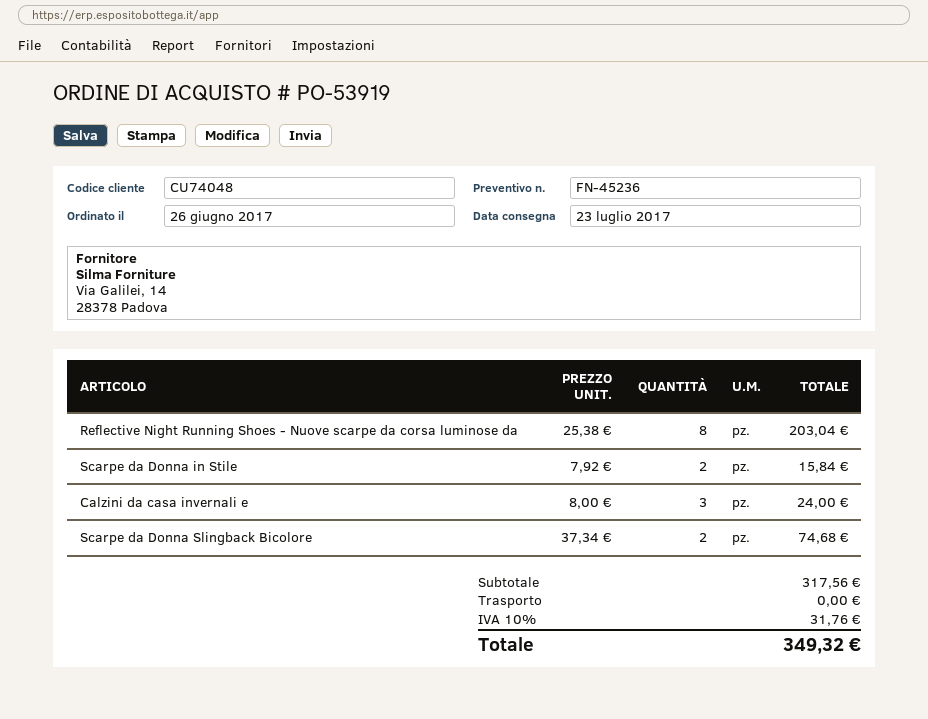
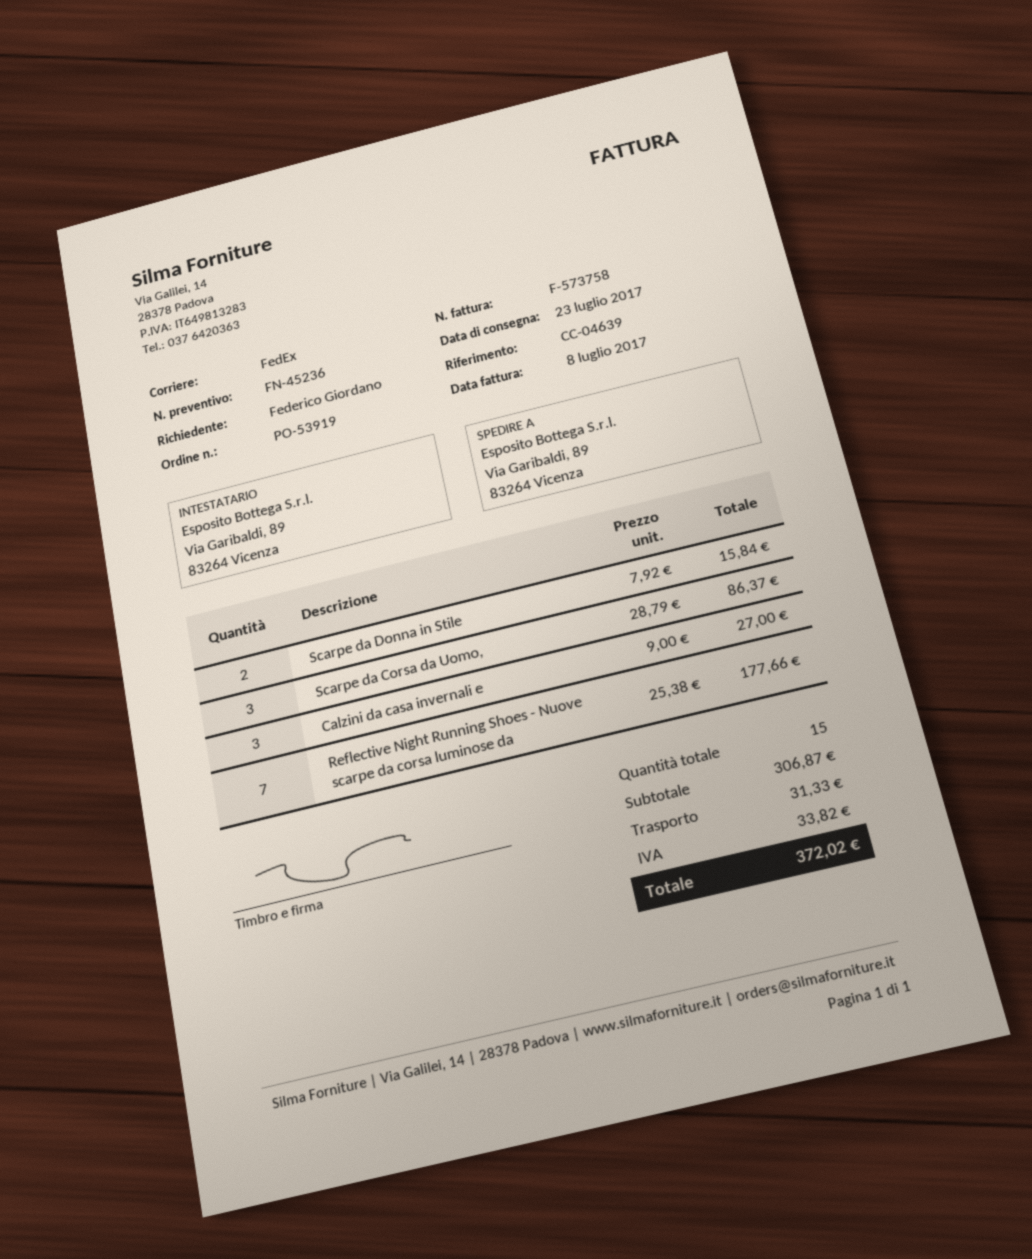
Reflective Night Running Shoes - Nuove scarpe da corsa luminose da: 8 x 25.38 = 203.04 -> 7 x 25.38 = 177.66
Calzini da casa invernali e: 3 x 8.00 = 24.00 -> 3 x 9.00 = 27.00
Scarpe da Donna Slingback Bicolore: 2 x 37.34 = 74.68 -> none
Scarpe da Corsa da Uomo,: none -> 3 x 28.79 = 86.37
subtotal: 317.56 -> 306.87
shipping: 0.00 -> 31.33
tax: 31.76 -> 33.82
total: 349.32 -> 372.02

